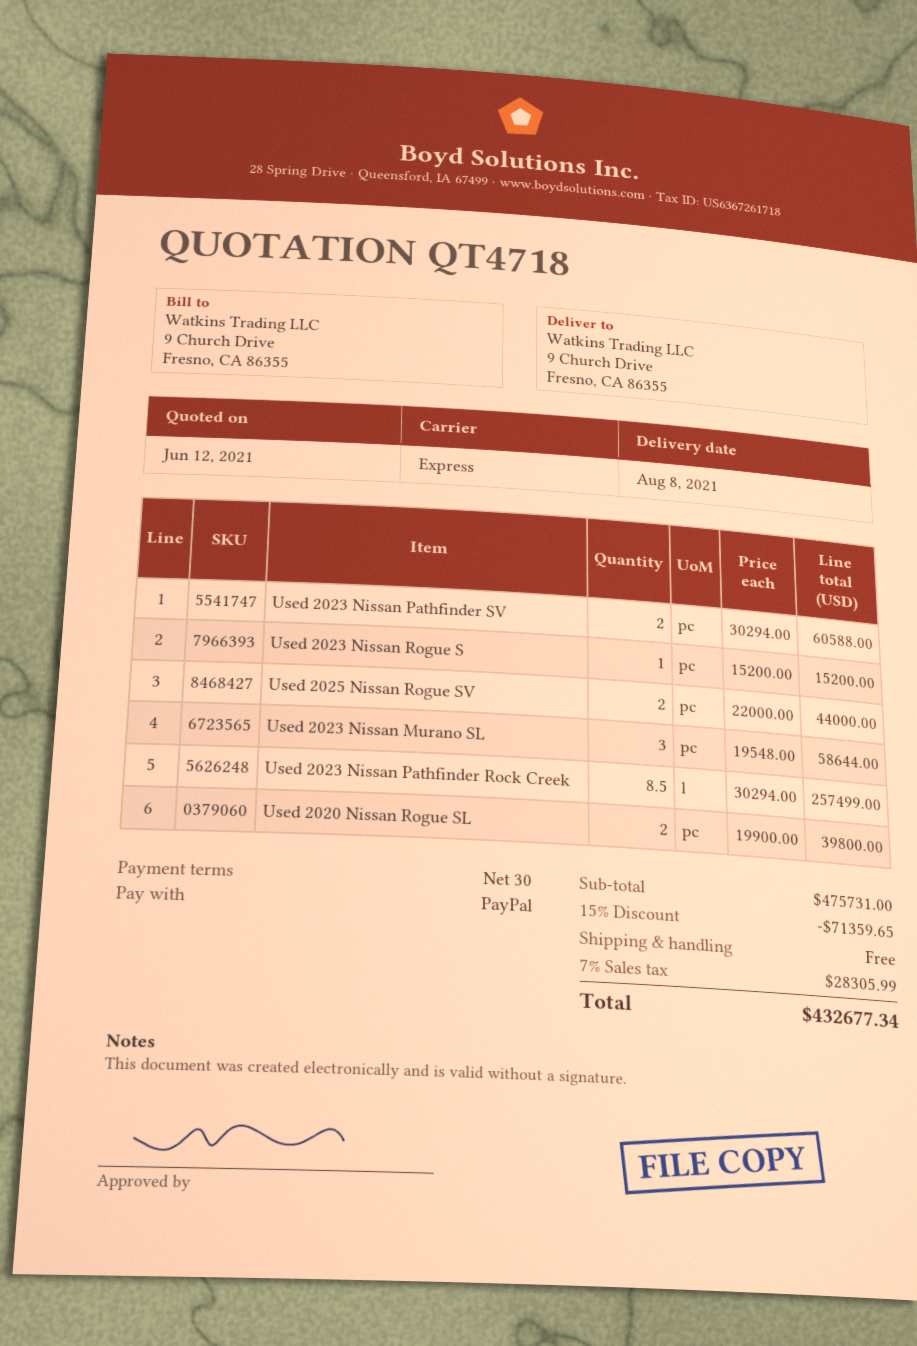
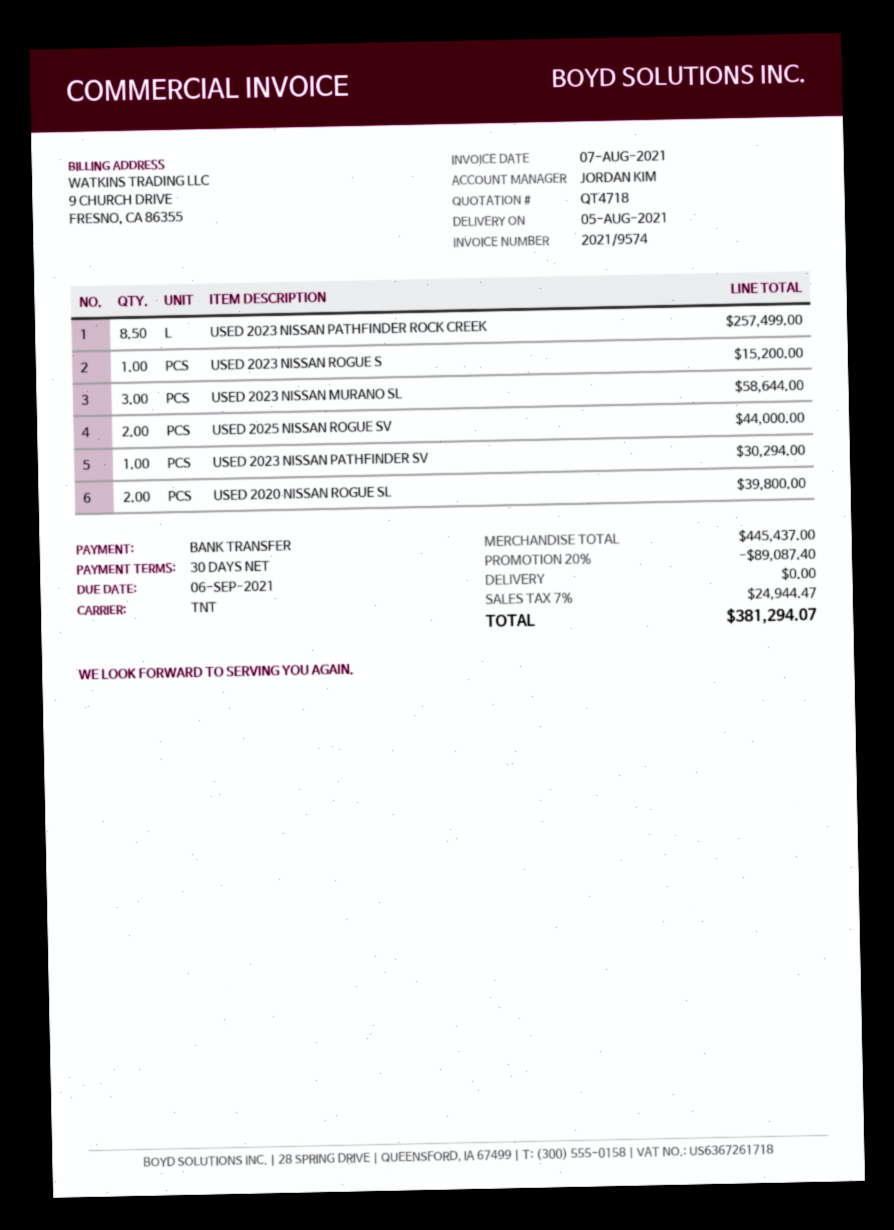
delivery date: 2021-08-08 -> 2021-08-05
payment method: PayPal -> bank transfer
shipping method: express -> TNT
Used 2023 Nissan Pathfinder SV: 2 for 60588.00 -> 1 for 30294.00
subtotal: 475731.00 -> 445437.00
discount: 15% = 71359.65 -> 20% = 89087.40
tax: 7% = 28305.99 -> 7% = 24944.47
total: 432677.34 -> 381294.07

